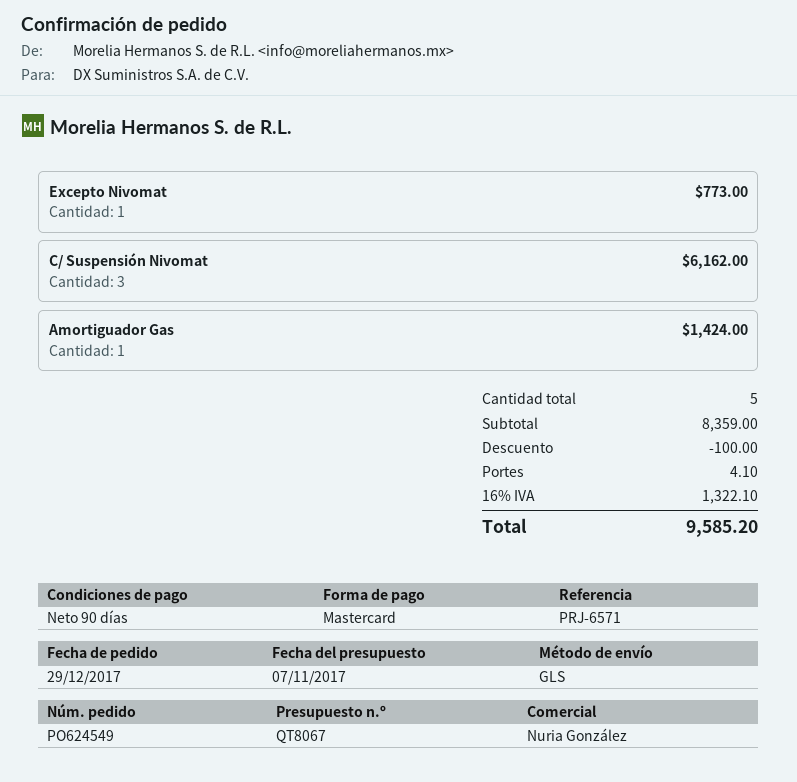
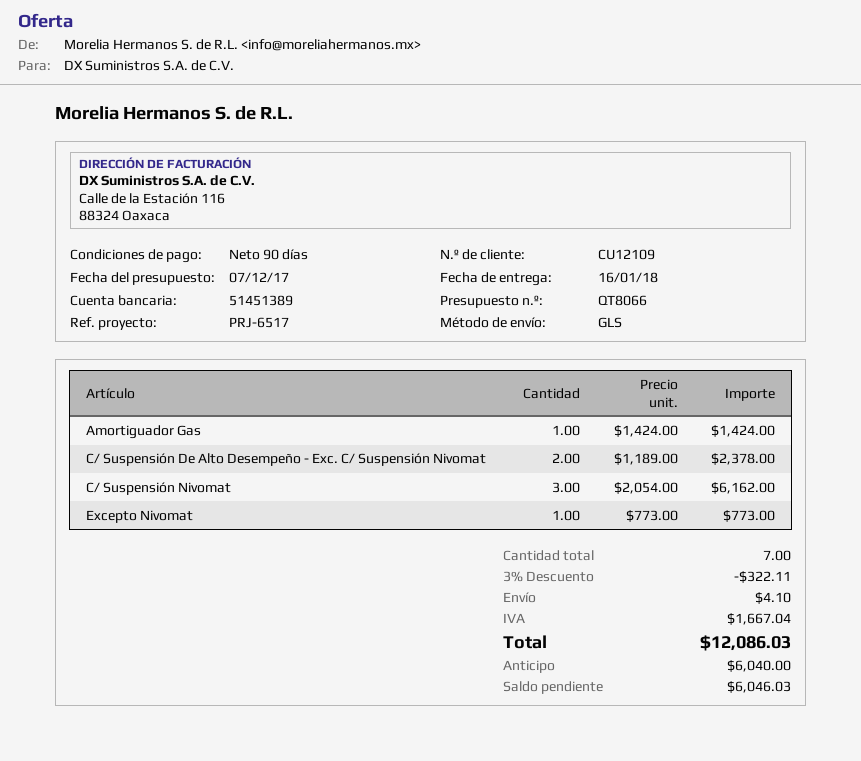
quote number: QT8067 -> QT8066
quote date: 2017-11-07 -> 2017-12-07
reference: PRJ-6571 -> PRJ-6517
C/ Suspensión De Alto Desempeño - Exc. C/ Suspensión Nivomat: none -> 2 for 2378.00
total quantity: 5 -> 7
discount: 100.00 -> 322.11
tax: 1322.10 -> 1667.04
total: 9585.20 -> 12086.03

